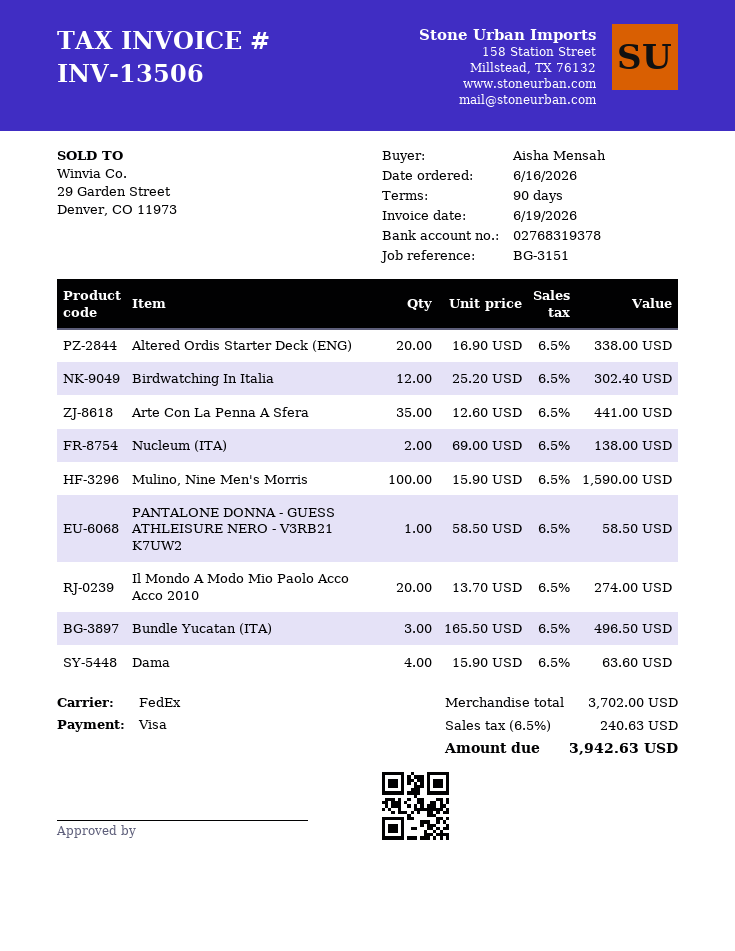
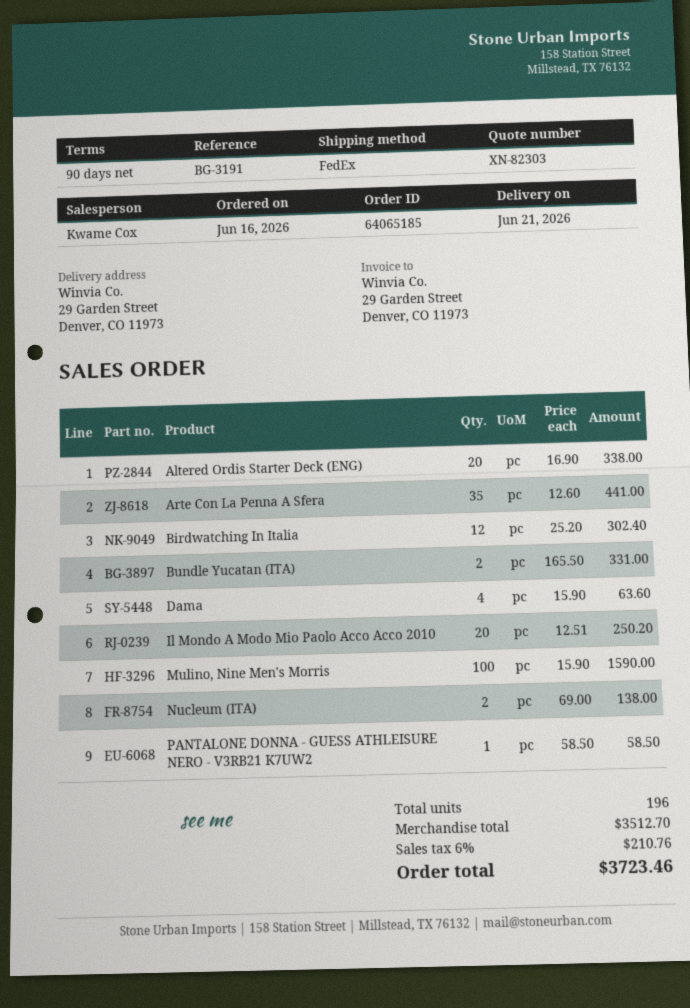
reference: BG-3151 -> BG-3191
Il Mondo A Modo Mio Paolo Acco Acco 2010: 20 x 13.70 = 274.00 -> 20 x 12.51 = 250.20
Bundle Yucatan (ITA): 3 x 165.50 = 496.50 -> 2 x 165.50 = 331.00
subtotal: 3702.00 -> 3512.70
tax: 6.5% = 240.63 -> 6% = 210.76
total: 3942.63 -> 3723.46

